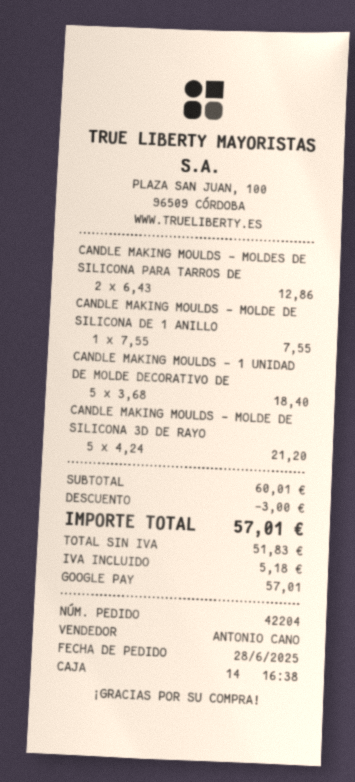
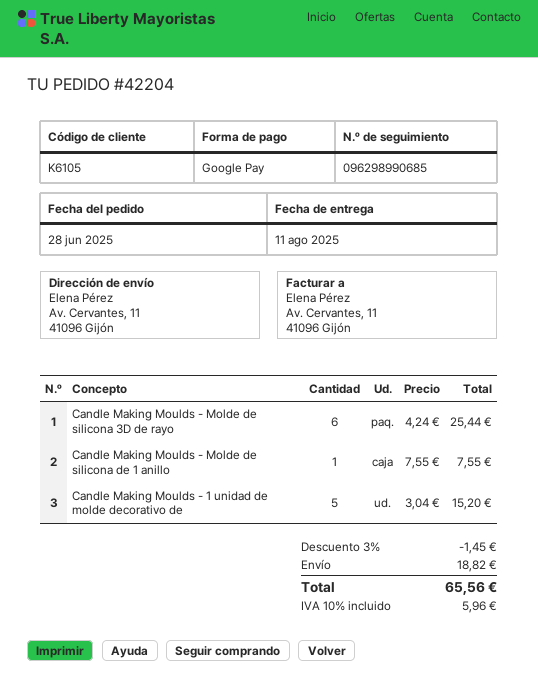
CANDLE MAKING MOULDS - MOLDES DE SILICONA PARA TARROS DE: 2 x 6.43 = 12.86 -> none
CANDLE MAKING MOULDS - 1 UNIDAD DE MOLDE DECORATIVO DE: 5 x 3.68 = 18.40 -> 5 x 3.04 = 15.20
CANDLE MAKING MOULDS - MOLDE DE SILICONA 3D DE RAYO: 5 x 4.24 = 21.20 -> 6 x 4.24 = 25.44
discount: 3.00 -> 1.45
shipping: none -> 18.82
tax: 5.18 -> 5.96
total: 57.01 -> 65.56

